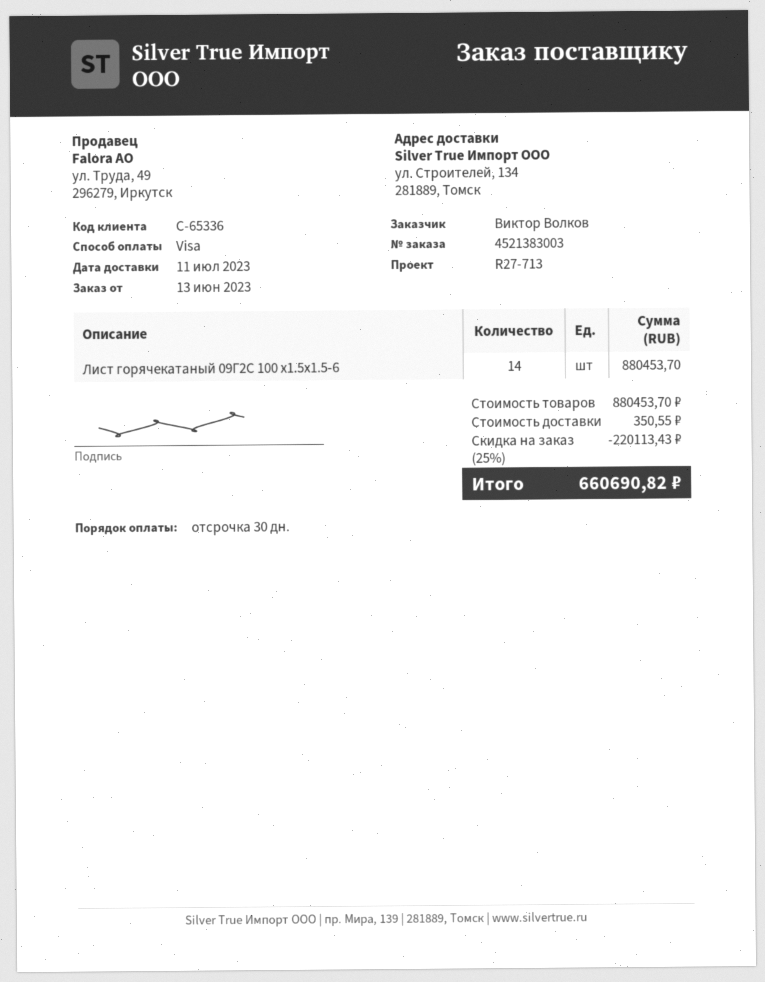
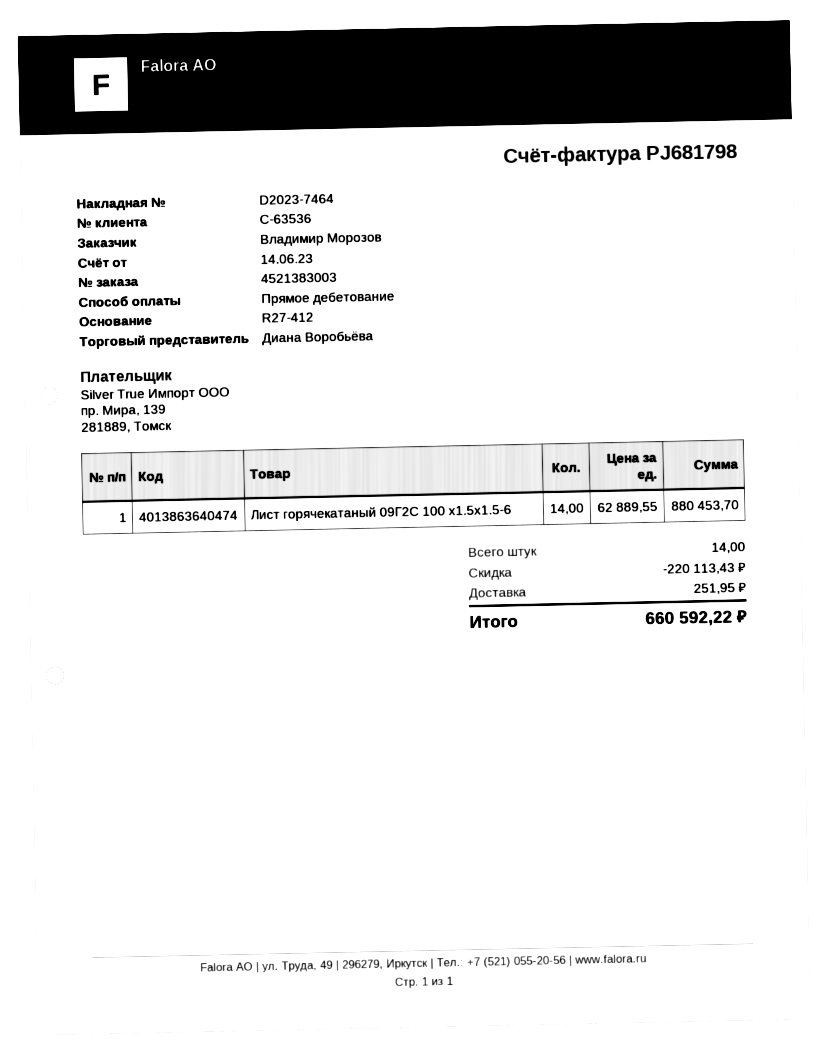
customer number: C-65336 -> C-63536
reference: R27-713 -> R27-412
ordered by: Виктор Волков -> Владимир Морозов
payment method: Visa -> direct debit
shipping: 350.55 -> 251.95
total: 660690.82 -> 660592.22

